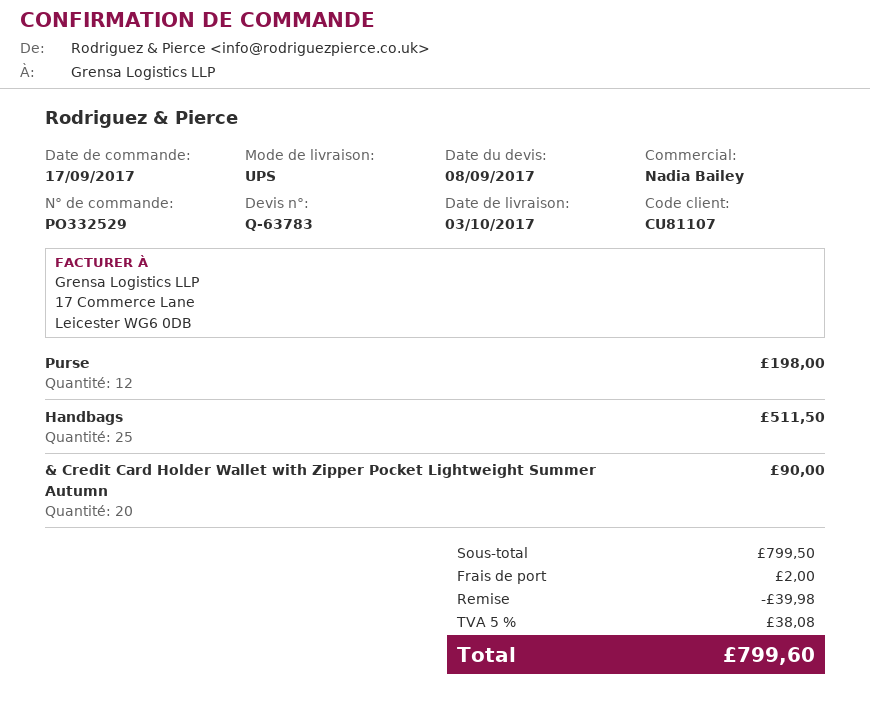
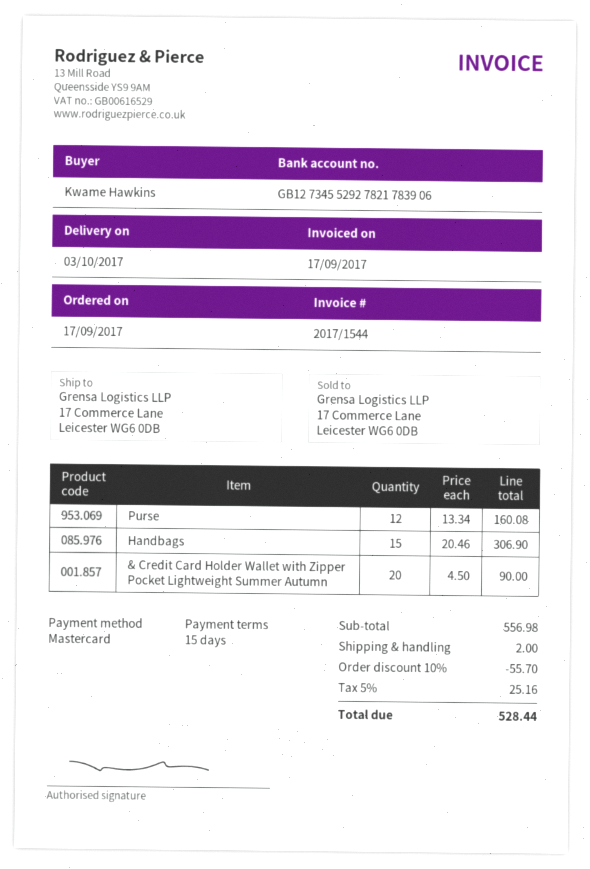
Purse: 12 for 198.00 -> 12 for 160.08
Handbags: 25 for 511.50 -> 15 for 306.90
subtotal: 799.50 -> 556.98
discount: 39.98 -> 55.70
tax: 5% = 38.08 -> 5% = 25.16
total: 799.60 -> 528.44

